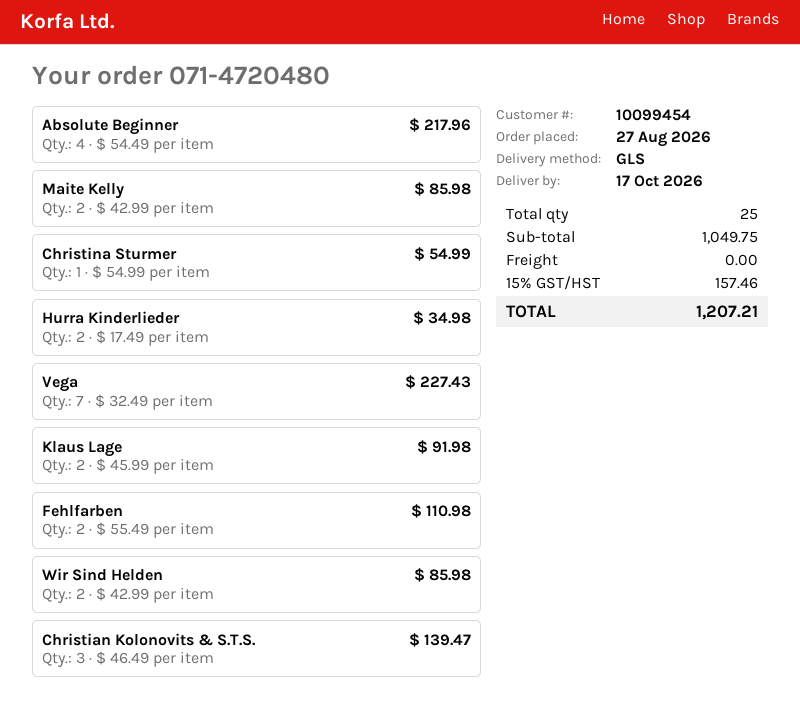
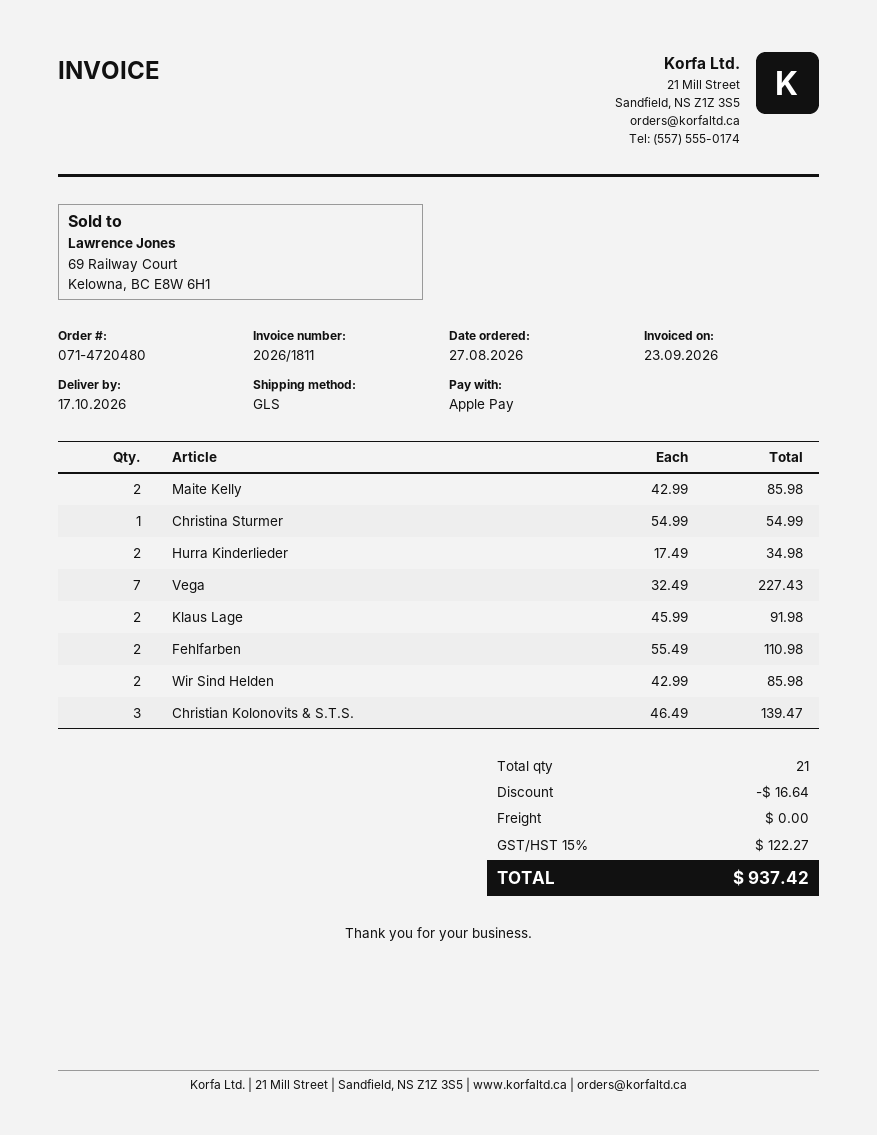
Absolute Beginner: 4 x 54.49 = 217.96 -> none
total quantity: 25 -> 21
discount: none -> 16.64
tax: 15% = 157.46 -> 15% = 122.27
total: 1207.21 -> 937.42

